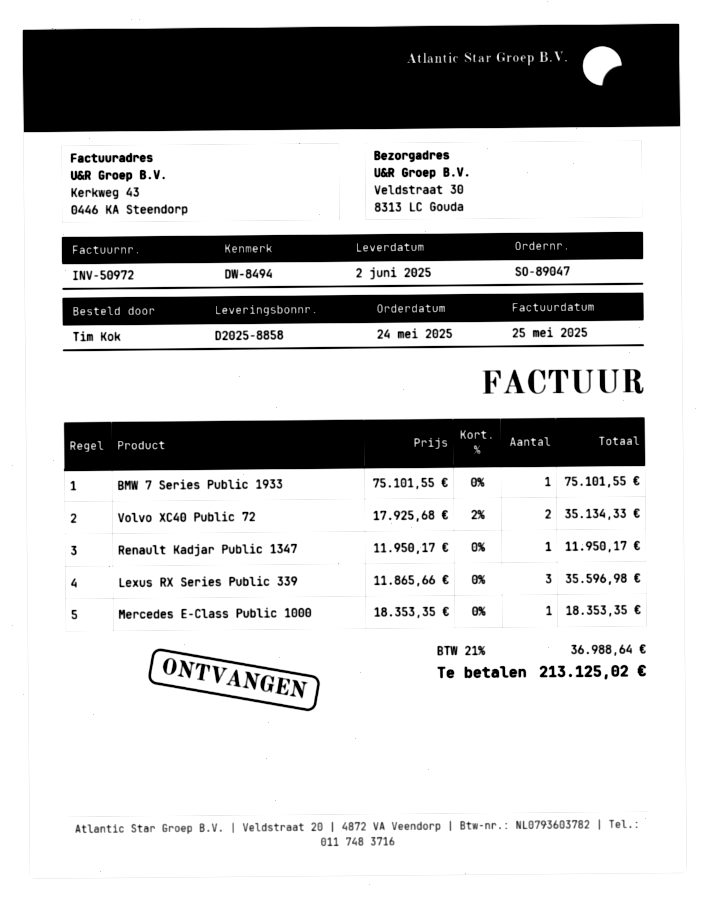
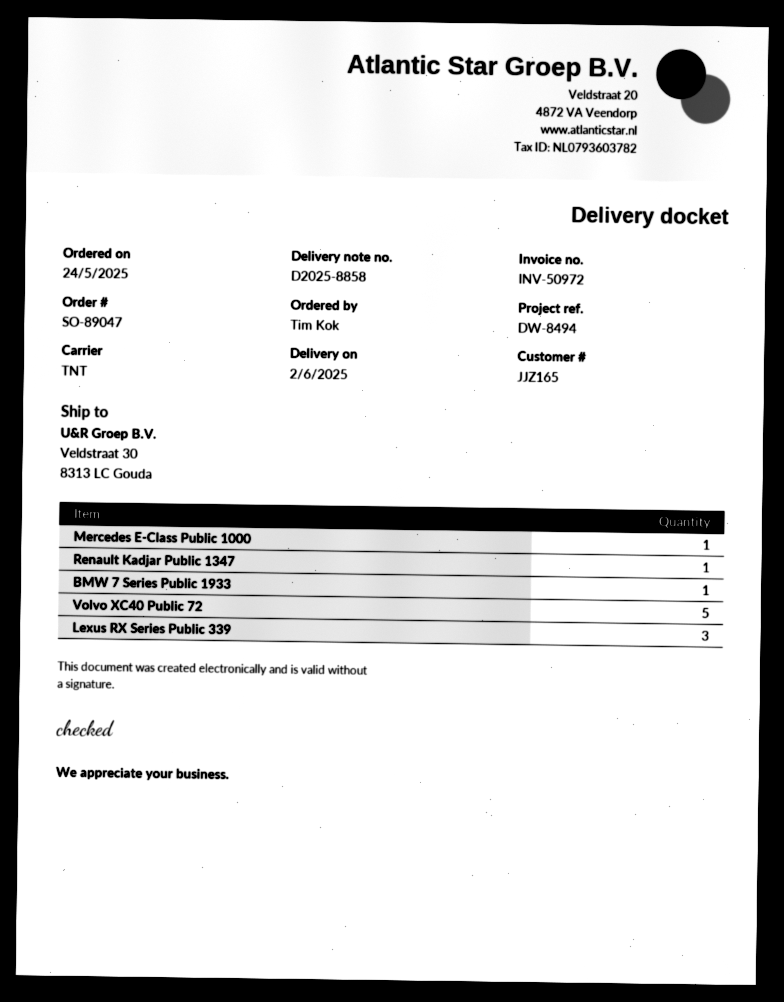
Volvo XC40 Public 72: 2 -> 5

